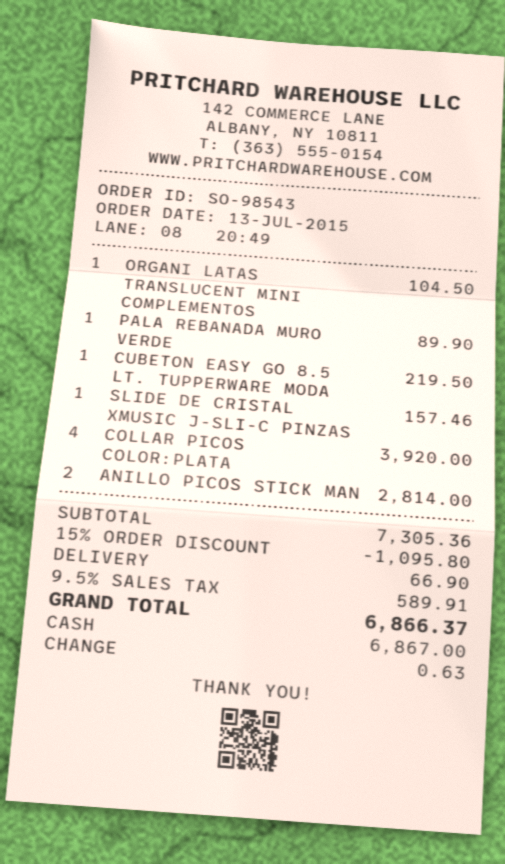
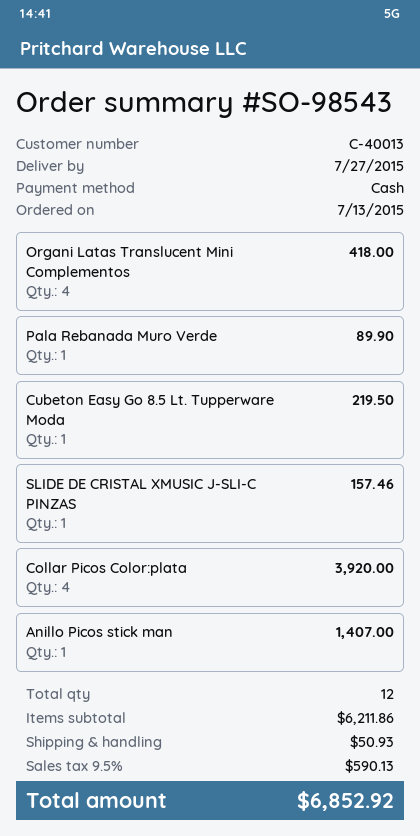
ORGANI LATAS TRANSLUCENT MINI COMPLEMENTOS: 1 for 104.50 -> 4 for 418.00
ANILLO PICOS STICK MAN: 2 for 2814.00 -> 1 for 1407.00
subtotal: 7305.36 -> 6211.86
discount: 15% = 1095.80 -> none
shipping: 66.90 -> 50.93
tax: 9.5% = 589.91 -> 9.5% = 590.13
total: 6866.37 -> 6852.92

